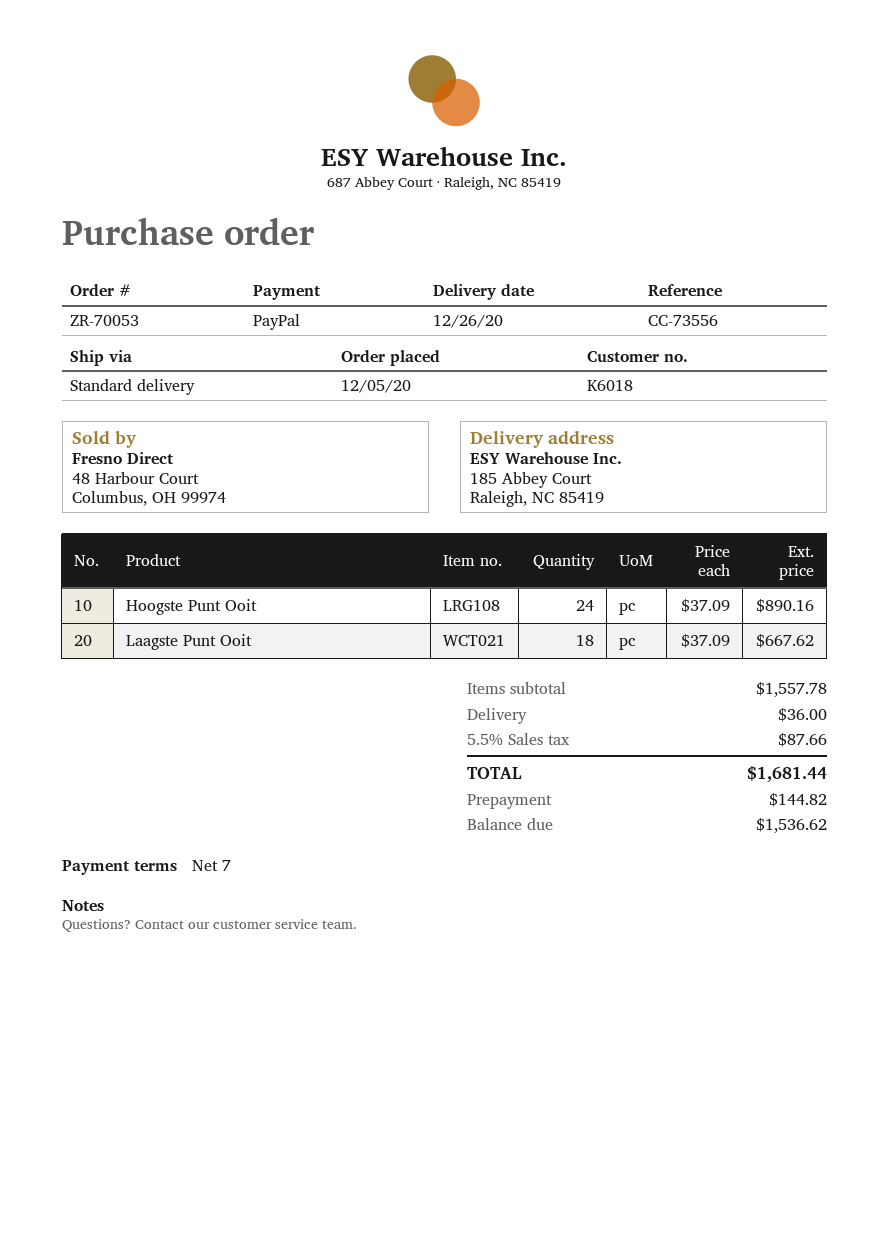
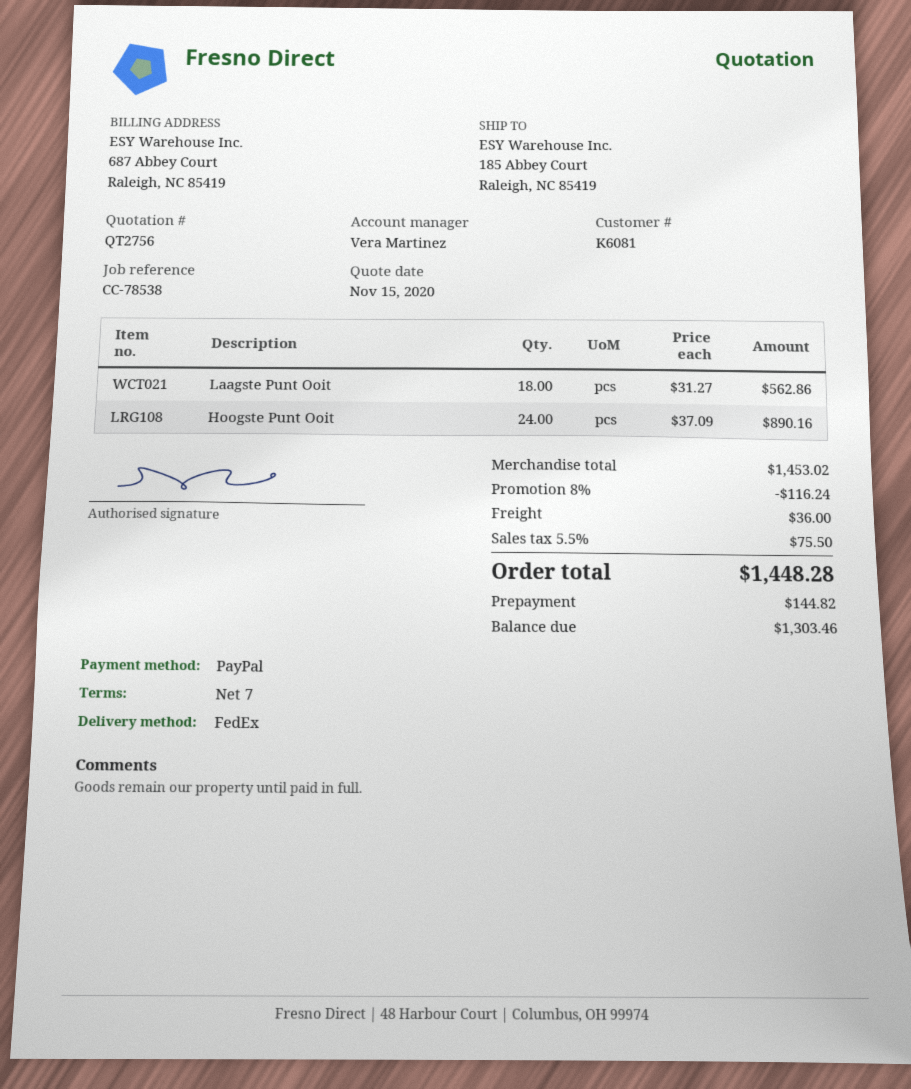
customer number: K6018 -> K6081
reference: CC-73556 -> CC-78538
shipping method: standard -> FedEx
Laagste Punt Ooit: 18 x 37.09 = 667.62 -> 18 x 31.27 = 562.86
subtotal: 1557.78 -> 1453.02
discount: none -> 8% = 116.24
tax: 5.5% = 87.66 -> 5.5% = 75.50
total: 1681.44 -> 1448.28
balance: 1536.62 -> 1303.46

